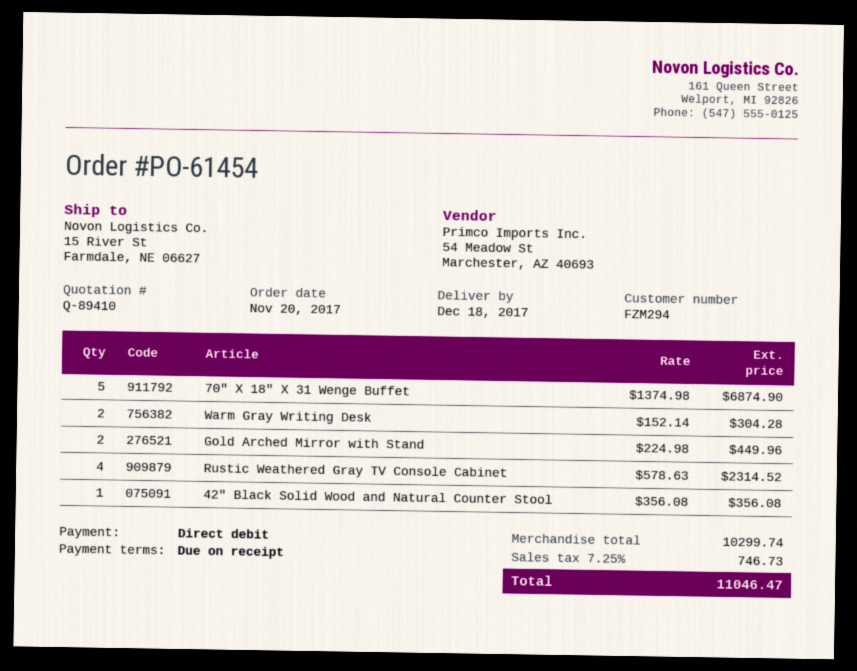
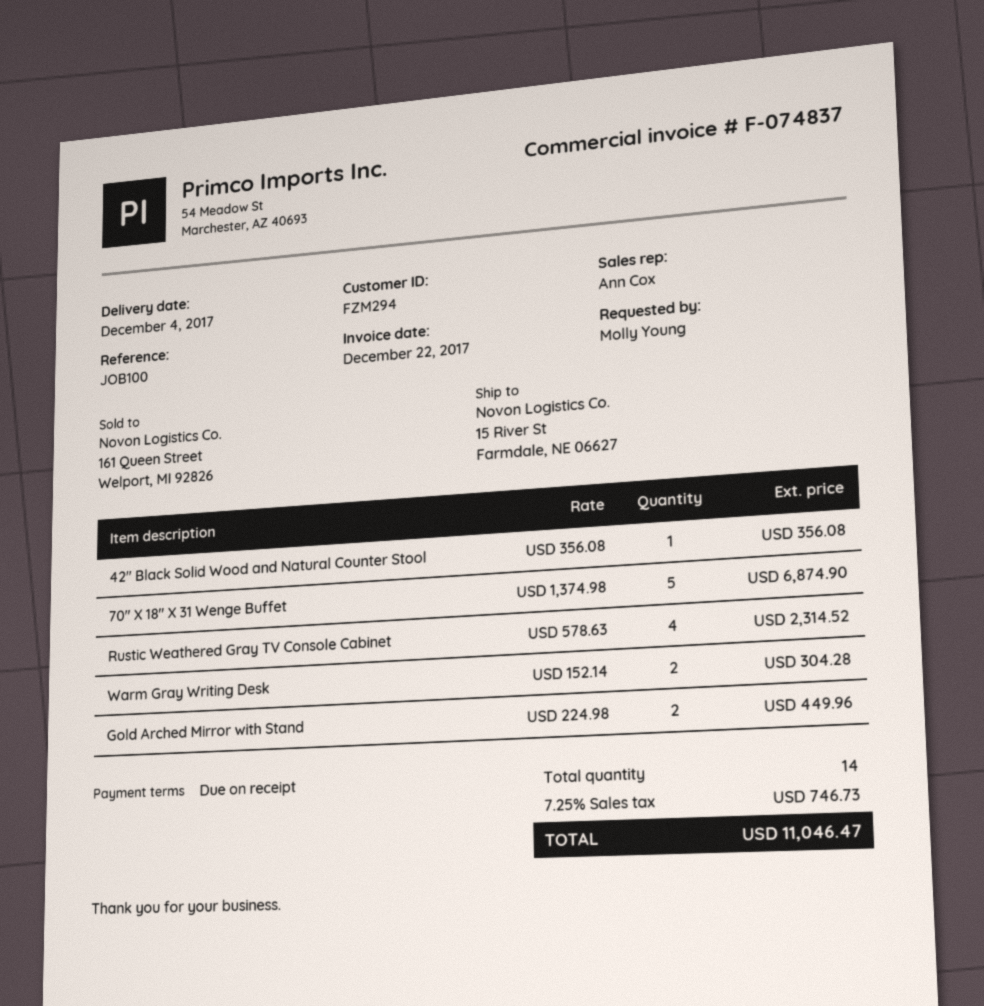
delivery date: 2017-12-18 -> 2017-12-04

